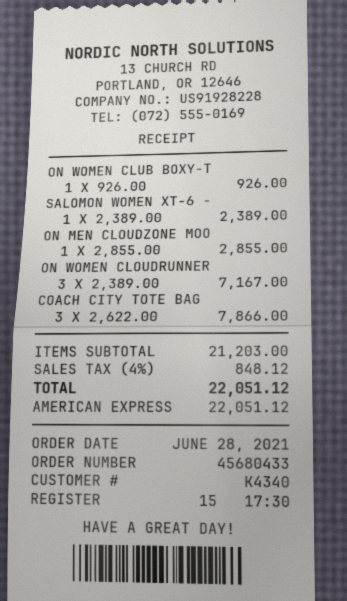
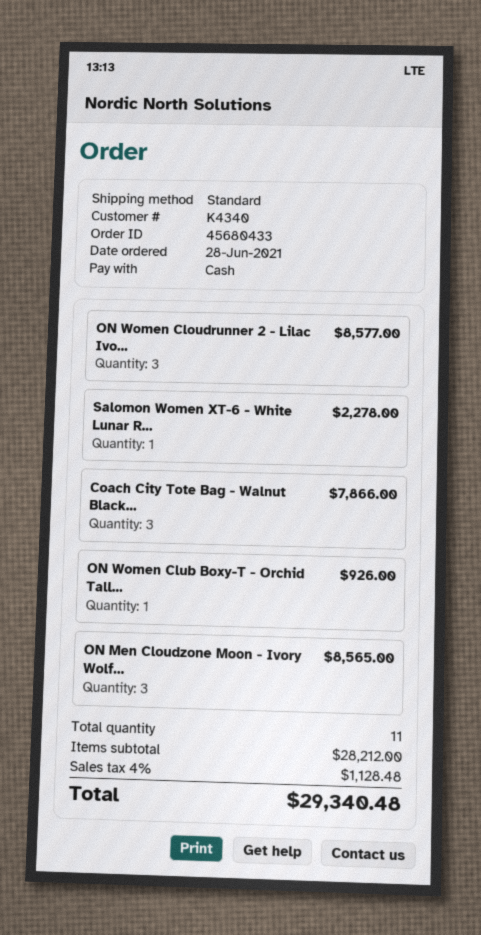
payment method: American Express -> cash
SALOMON WOMEN XT-6 -: 1 for 2389.00 -> 1 for 2278.00
ON MEN CLOUDZONE MOO: 1 for 2855.00 -> 3 for 8565.00
ON WOMEN CLOUDRUNNER: 3 for 7167.00 -> 3 for 8577.00
subtotal: 21203.00 -> 28212.00
tax: 4% = 848.12 -> 4% = 1128.48
total: 22051.12 -> 29340.48

